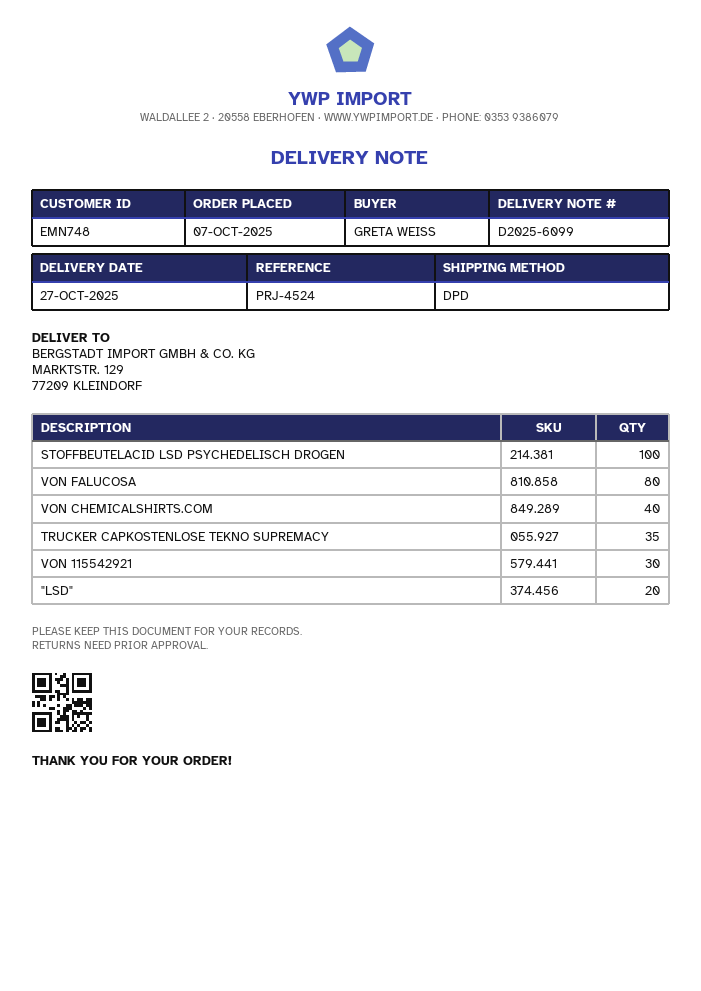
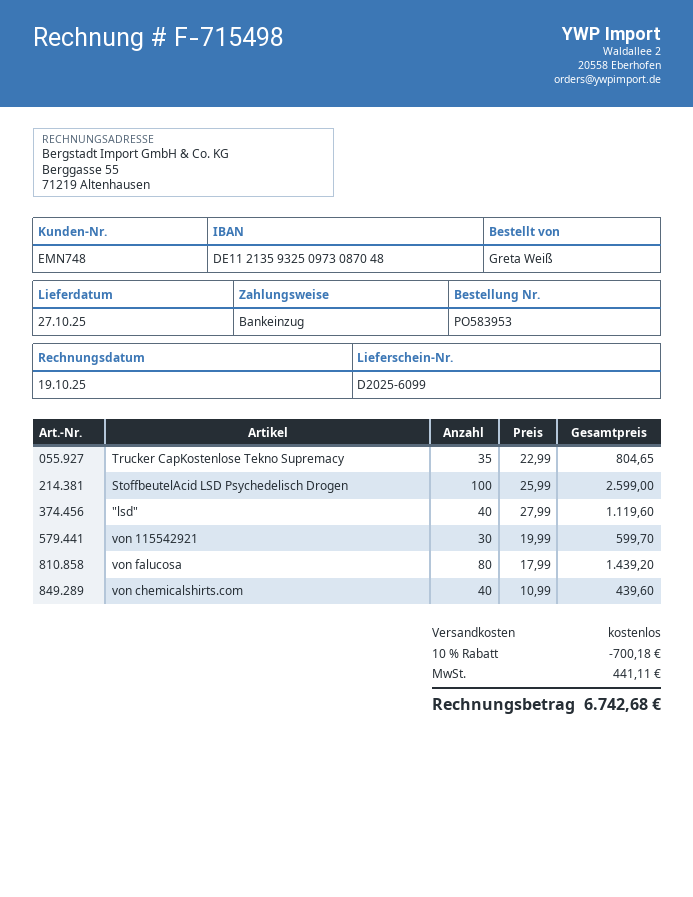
"LSD": 20 -> 40

